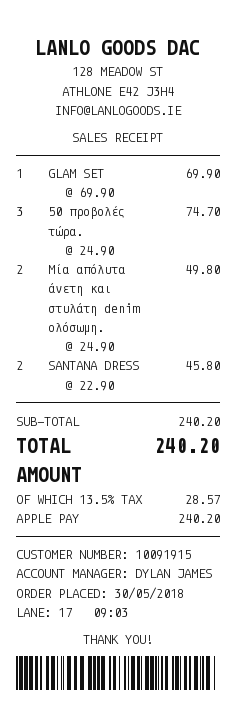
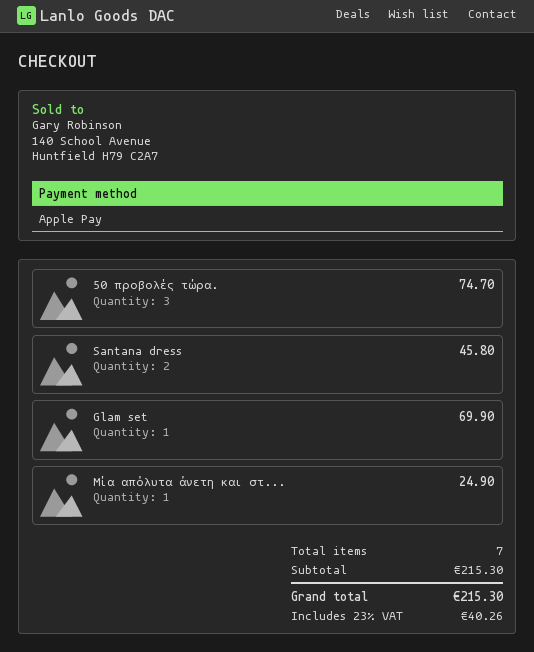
Μία απόλυτα άνετη και στυλάτη denim ολόσωμη.: 2 for 49.80 -> 1 for 24.90
subtotal: 240.20 -> 215.30
tax: 13.5% = 28.57 -> 23% = 40.26
total: 240.20 -> 215.30

